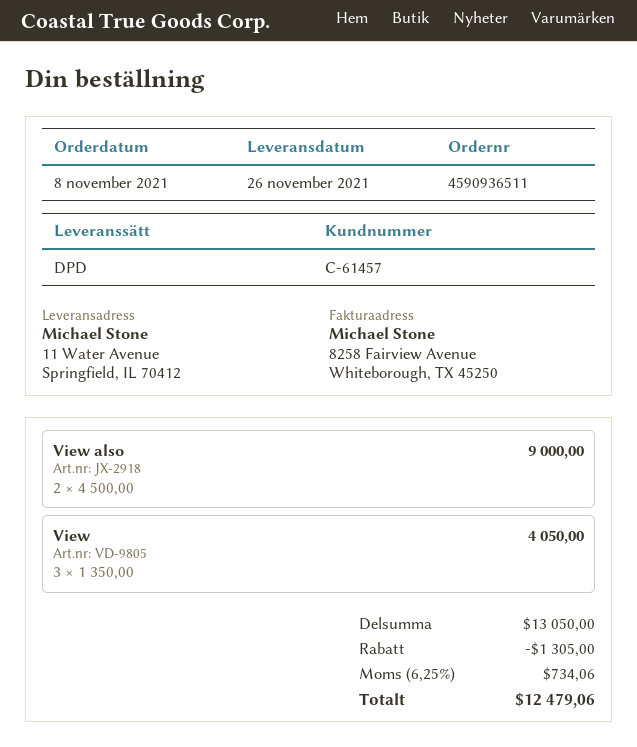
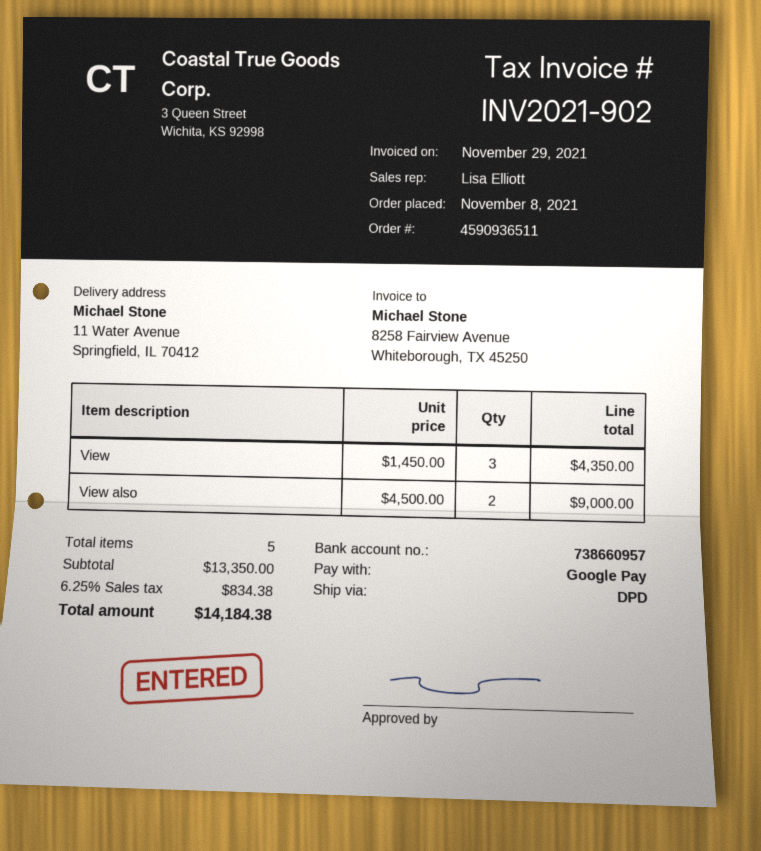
View: 3 x 1350.00 = 4050.00 -> 3 x 1450.00 = 4350.00
subtotal: 13050.00 -> 13350.00
discount: 1305.00 -> none
tax: 6.25% = 734.06 -> 6.25% = 834.38
total: 12479.06 -> 14184.38

